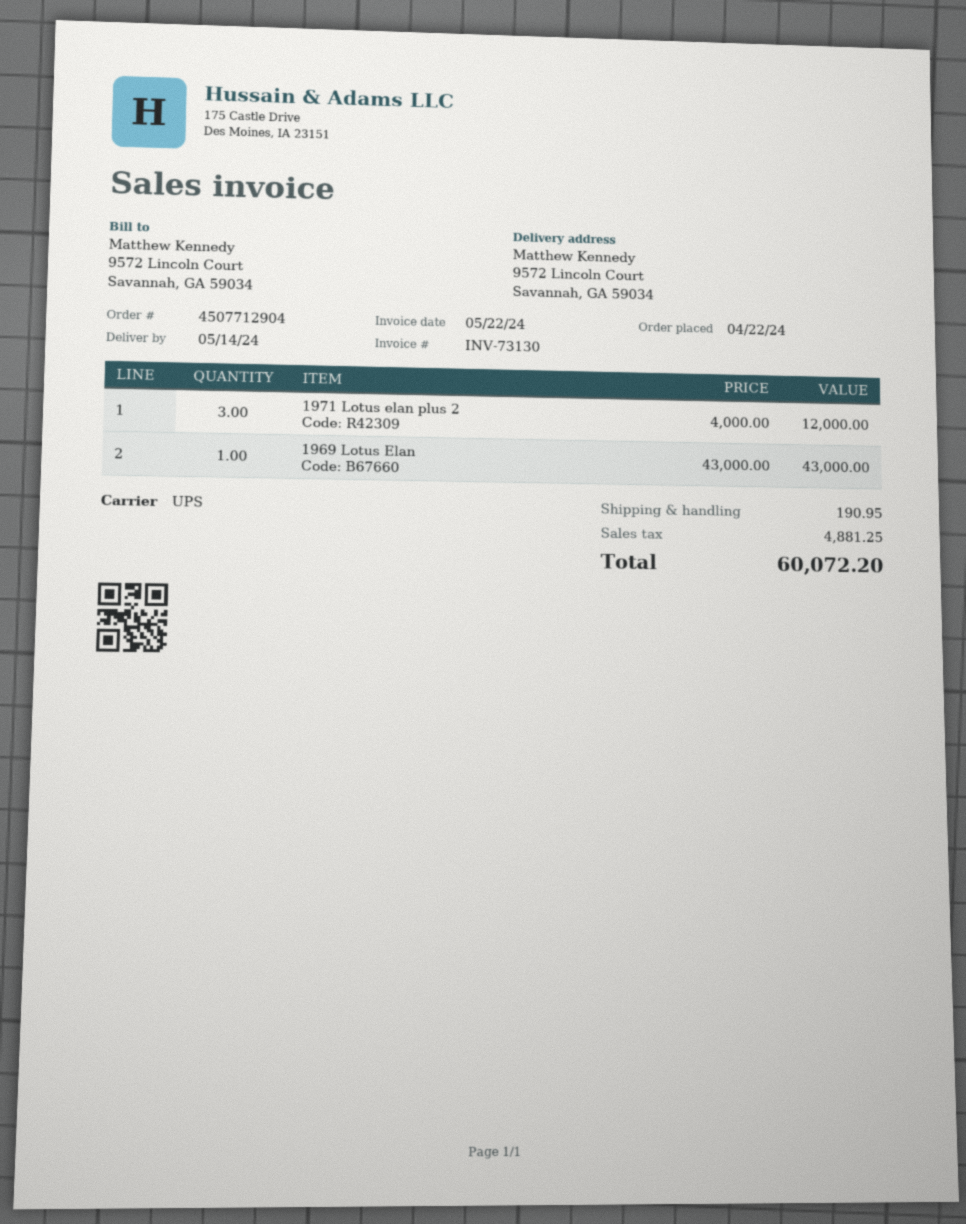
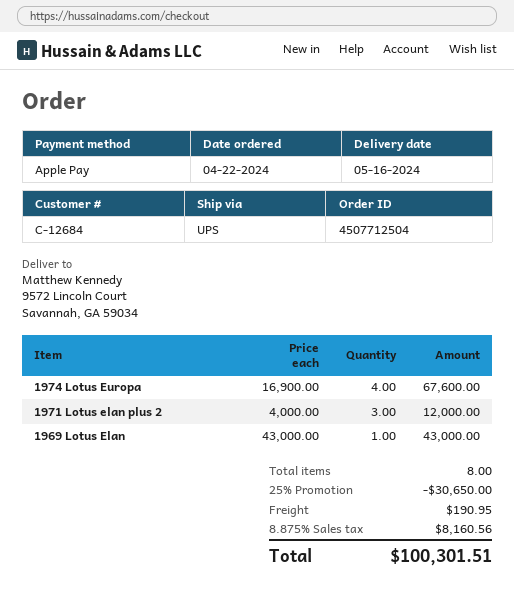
order number: 4507712904 -> 4507712504
delivery date: 2024-05-14 -> 2024-05-16
1974 Lotus Europa: none -> 4 x 16900.00 = 67600.00
discount: none -> 25% = 30650.00
tax: 4881.25 -> 8160.56
total: 60072.20 -> 100301.51

